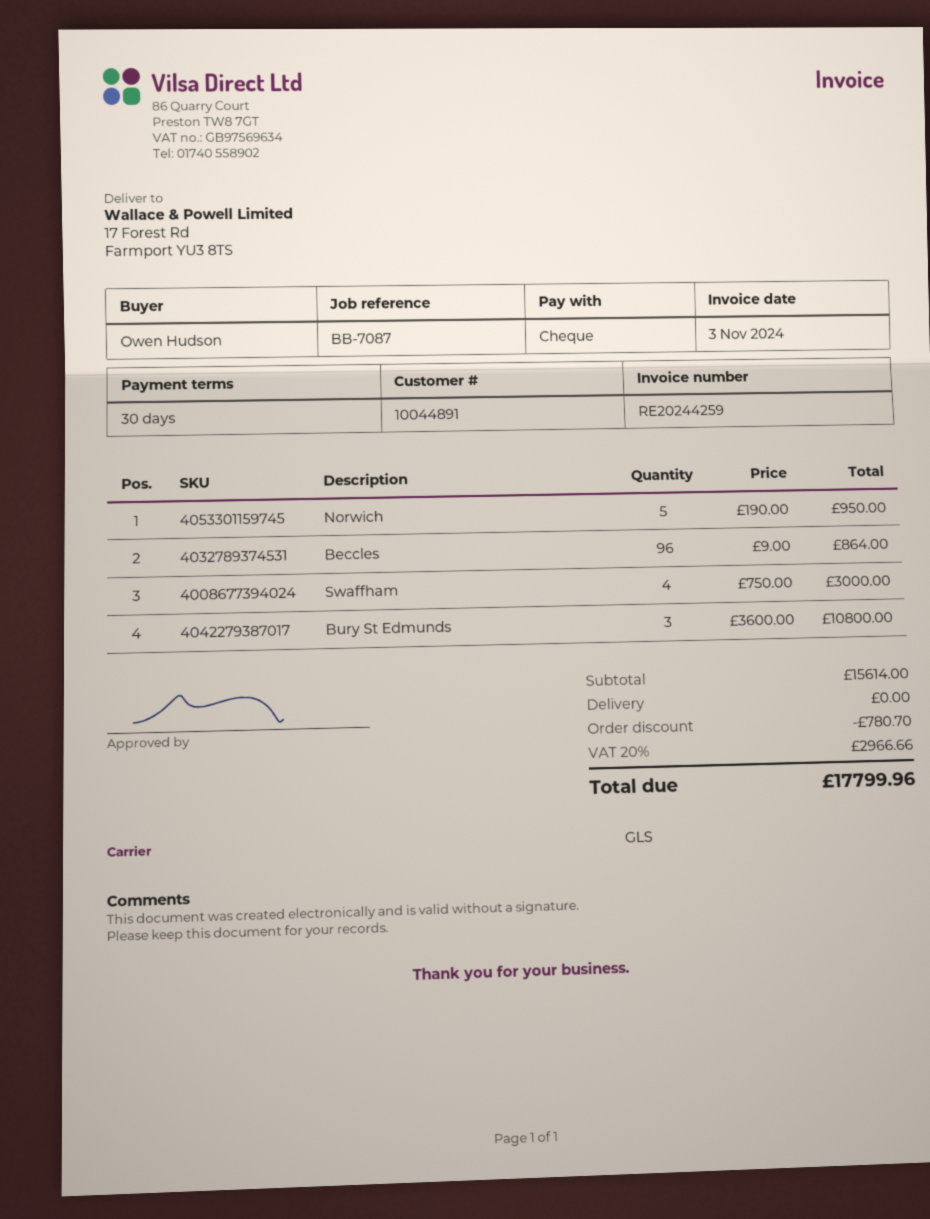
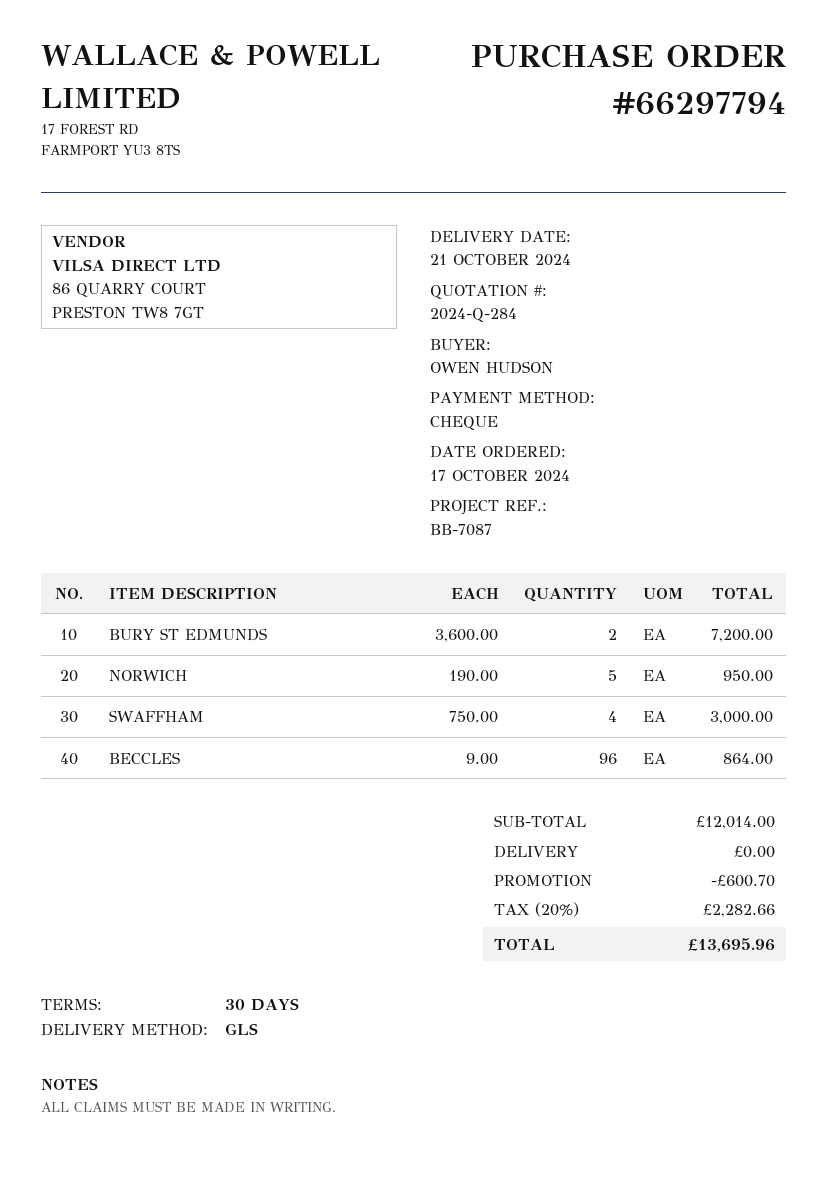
Bury St Edmunds: 3 x 3600.00 = 10800.00 -> 2 x 3600.00 = 7200.00
subtotal: 15614.00 -> 12014.00
discount: 780.70 -> 600.70
tax: 20% = 2966.66 -> 20% = 2282.66
total: 17799.96 -> 13695.96

